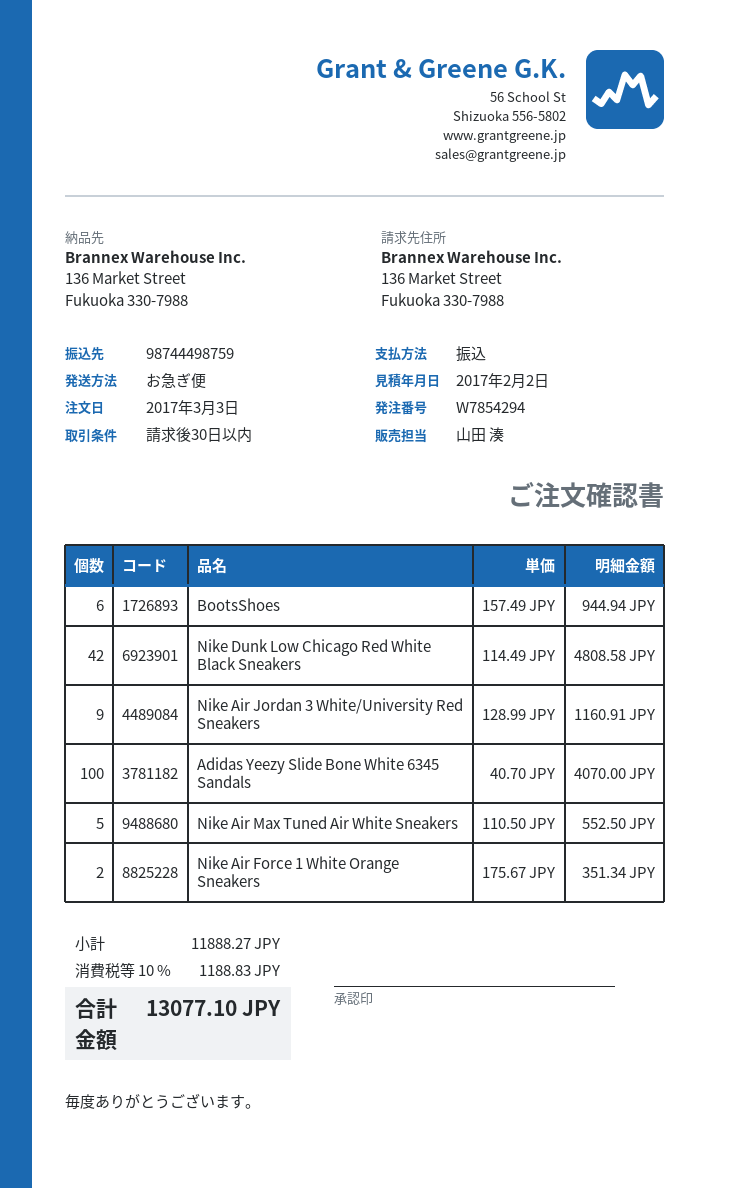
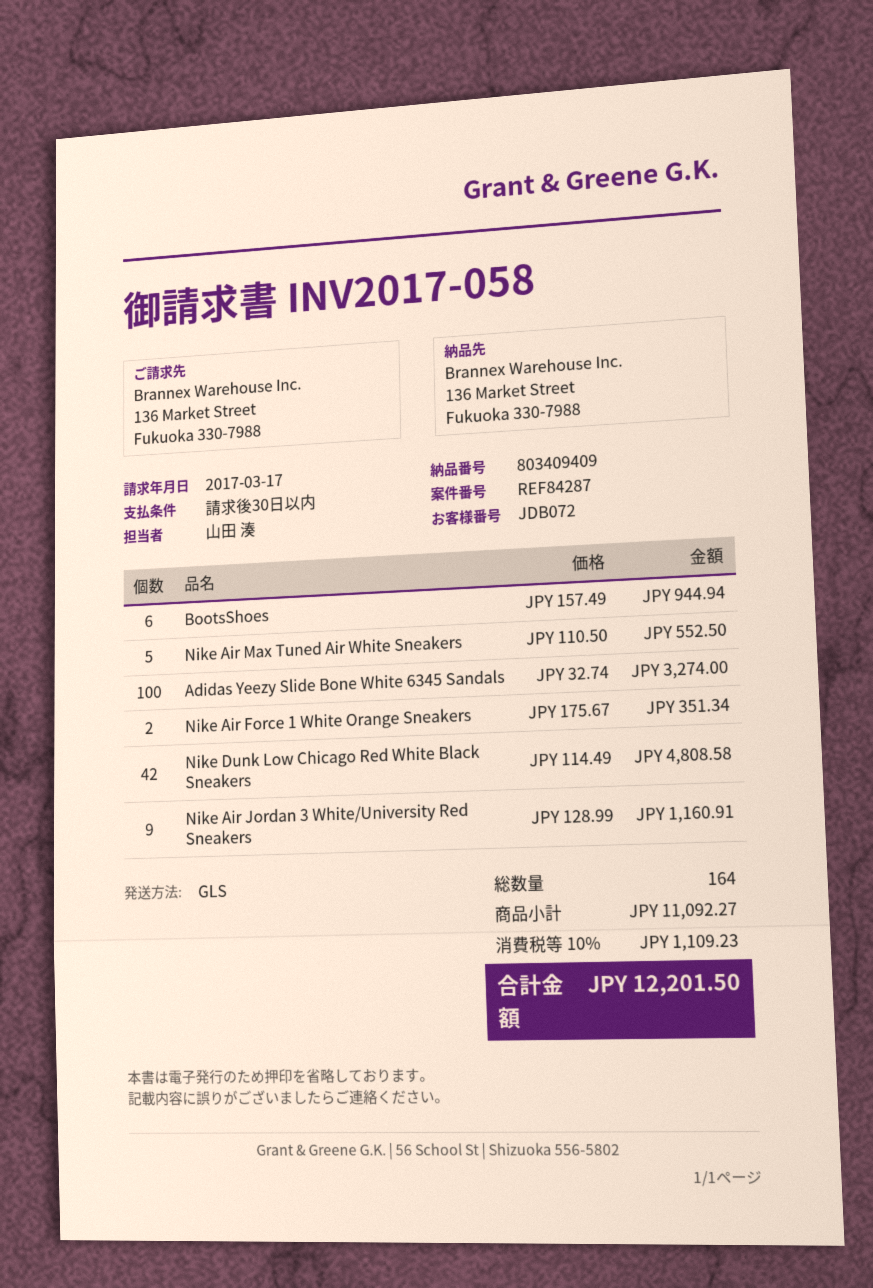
shipping method: express -> GLS
Adidas Yeezy Slide Bone White 6345 Sandals: 100 x 40.70 = 4070.00 -> 100 x 32.74 = 3274.00
subtotal: 11888.27 -> 11092.27
tax: 10% = 1188.83 -> 10% = 1109.23
total: 13077.10 -> 12201.50

